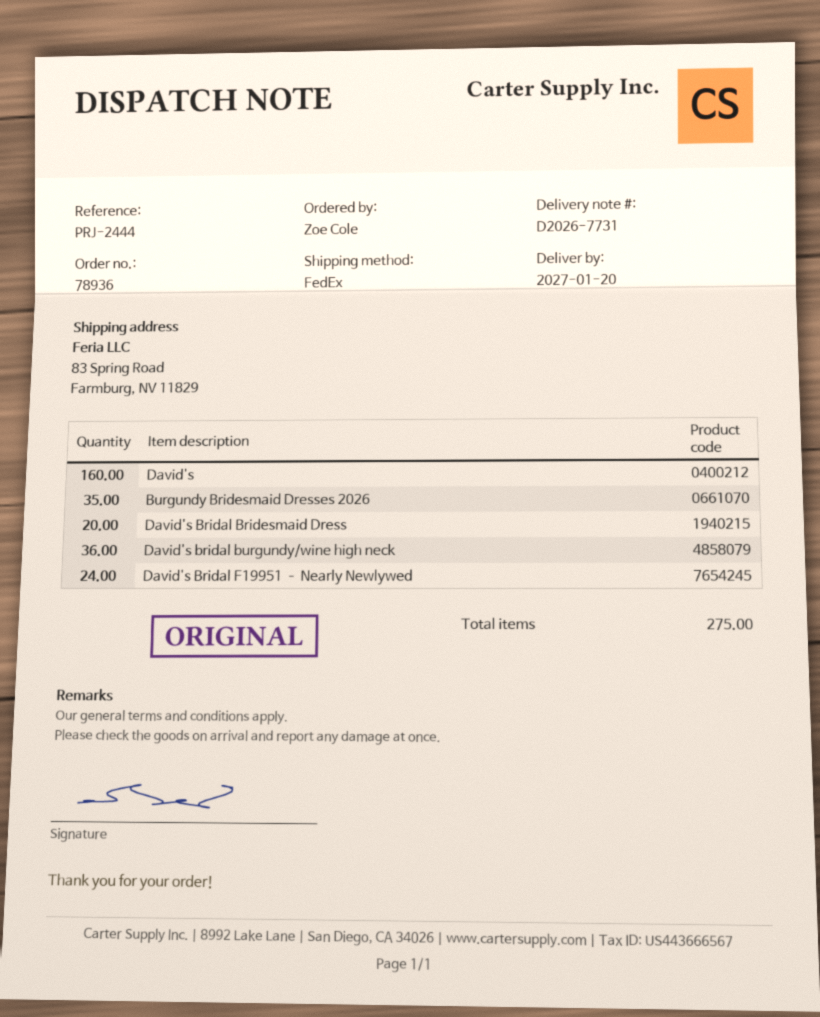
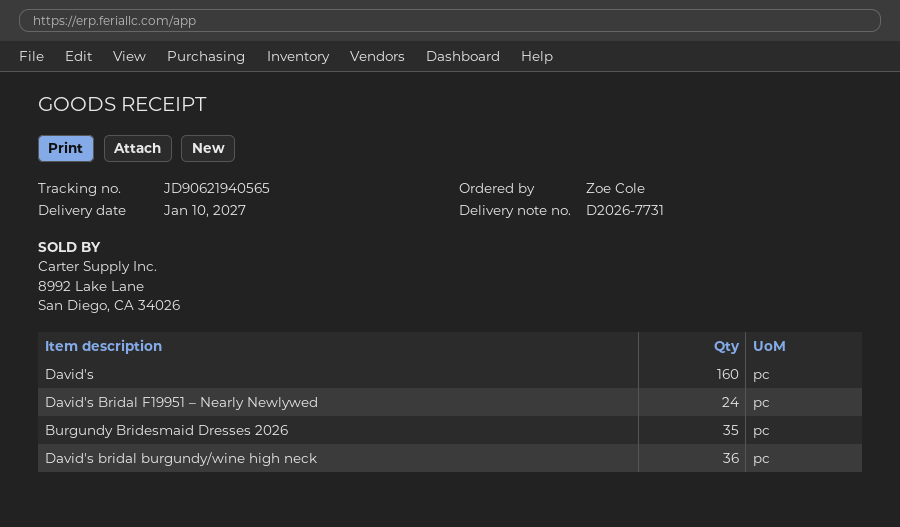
delivery date: 2027-01-20 -> 2027-01-10
David's Bridal Bridesmaid Dress: 20 -> none

